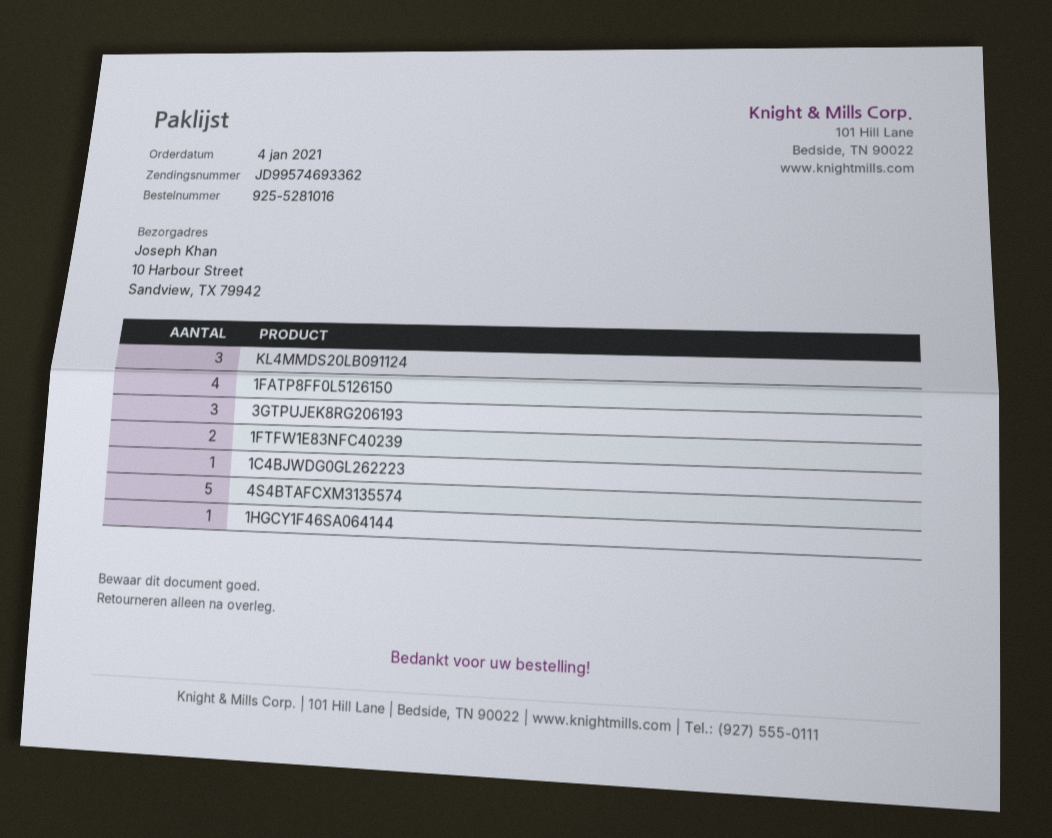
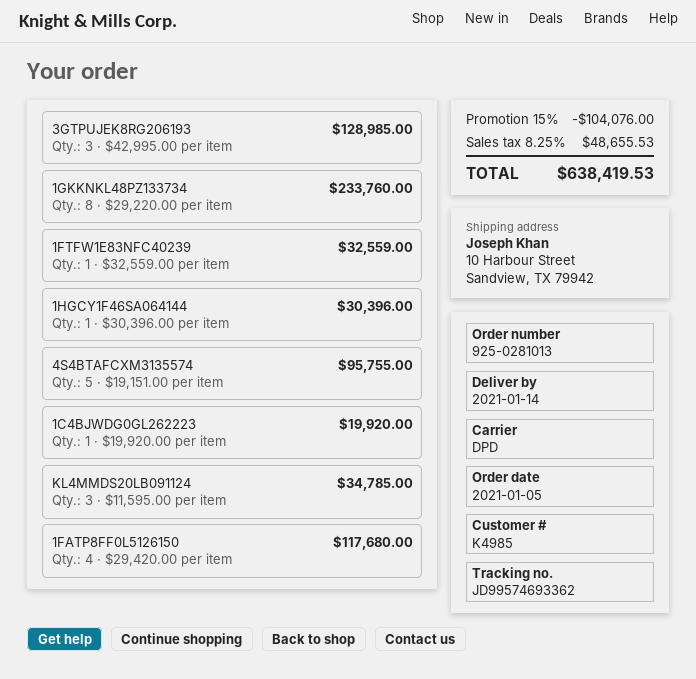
order number: 925-5281016 -> 925-0281013
order date: 2021-01-04 -> 2021-01-05
1FTFW1E83NFC40239: 2 -> 1
1GKKNKL48PZ133734: none -> 8

